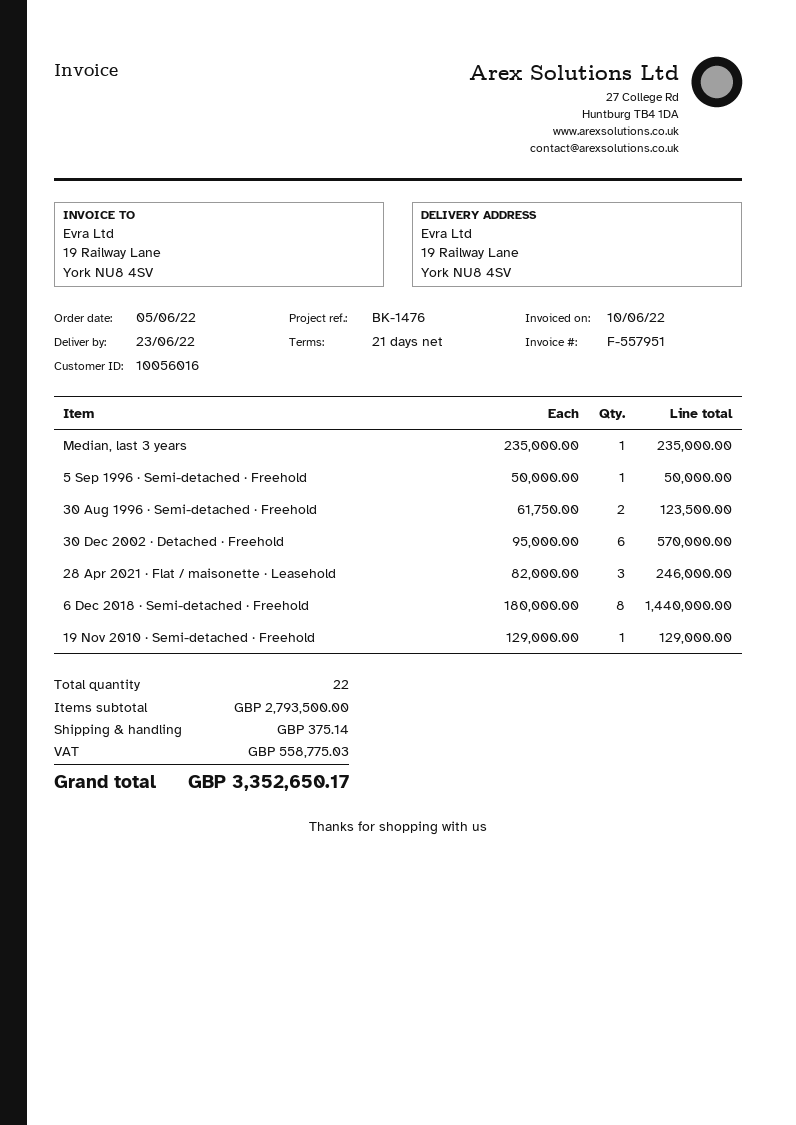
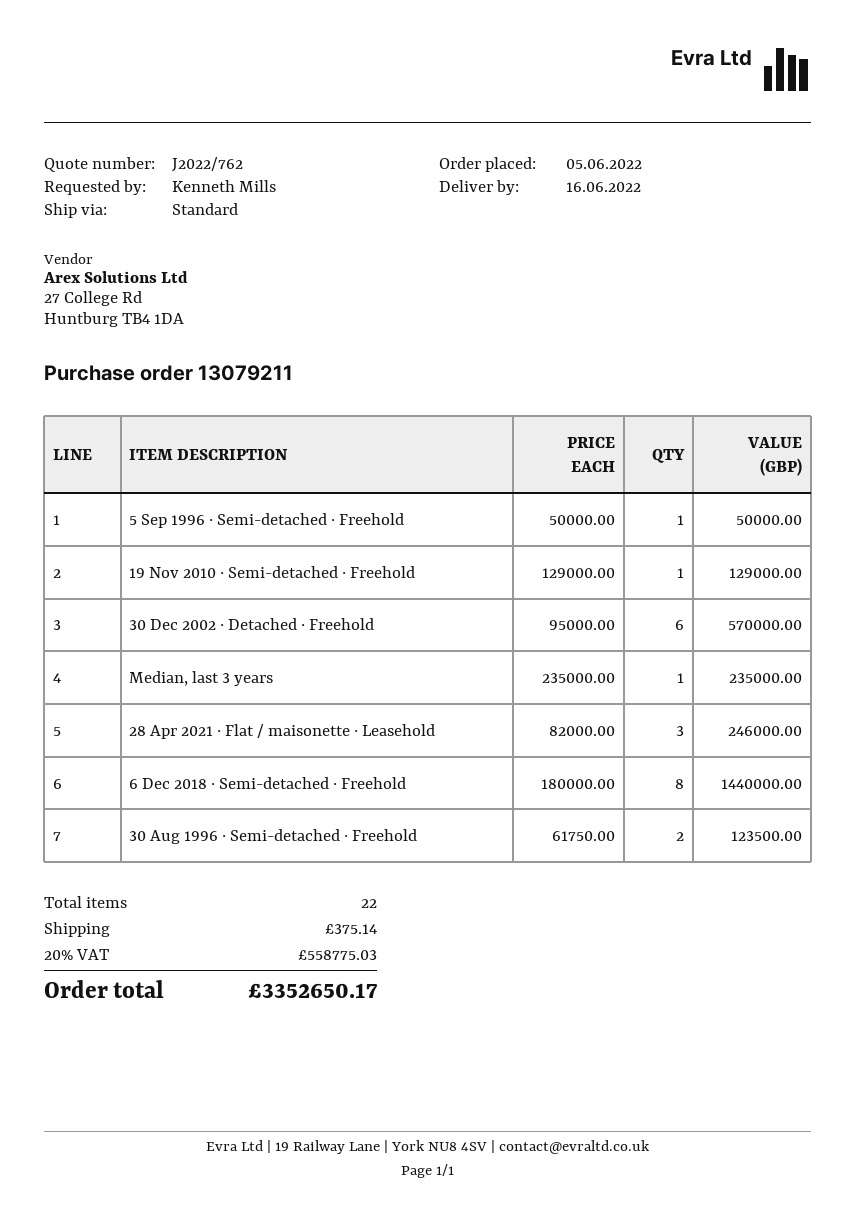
delivery date: 2022-06-23 -> 2022-06-16

